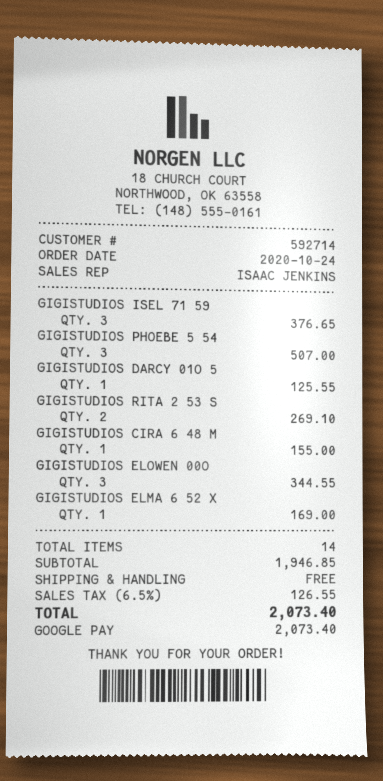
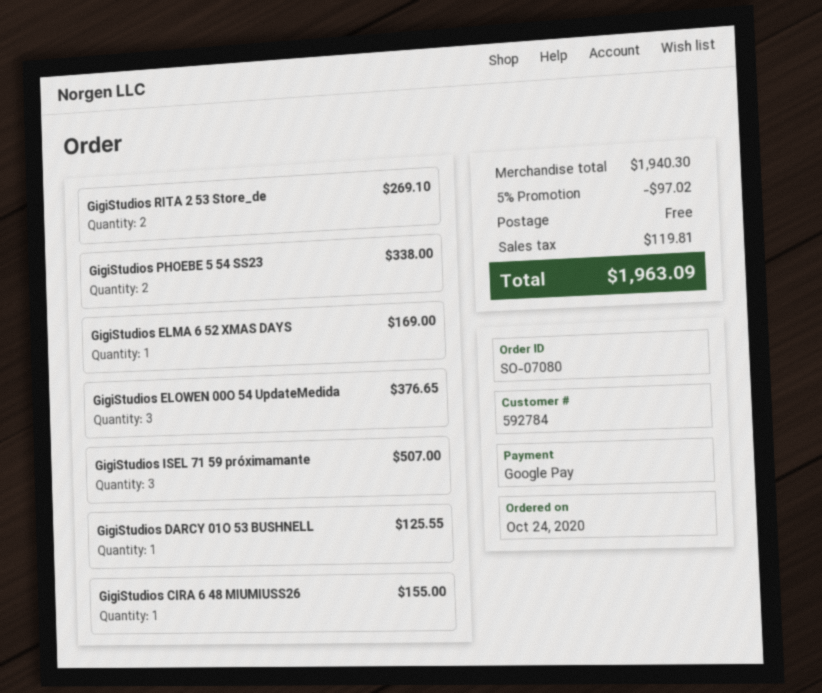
customer number: 592714 -> 592784
GIGISTUDIOS ISEL 71 59: 3 for 376.65 -> 3 for 507.00
GIGISTUDIOS PHOEBE 5 54: 3 for 507.00 -> 2 for 338.00
GIGISTUDIOS ELOWEN 00O: 3 for 344.55 -> 3 for 376.65
subtotal: 1946.85 -> 1940.30
discount: none -> 5% = 97.02
tax: 126.55 -> 119.81
total: 2073.40 -> 1963.09

